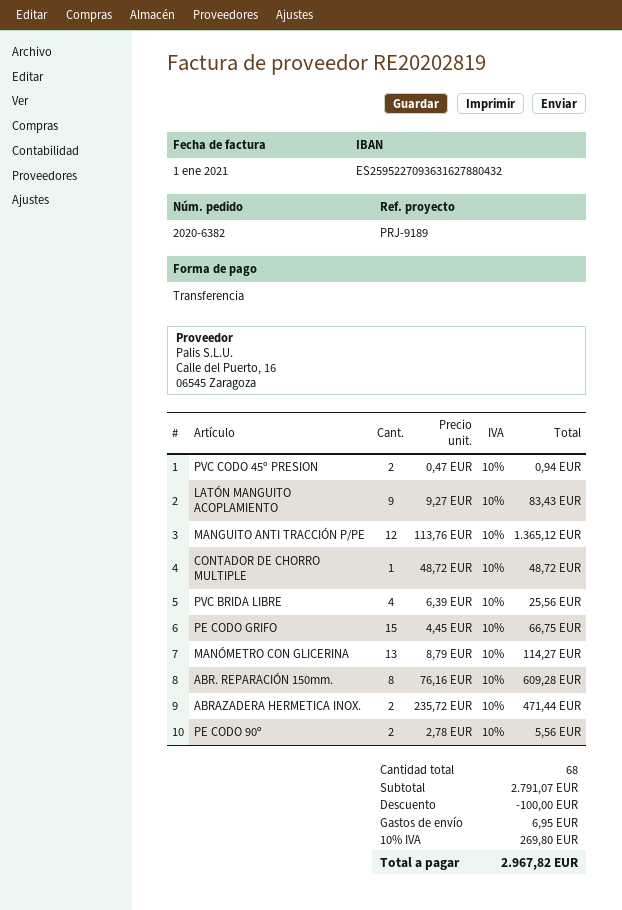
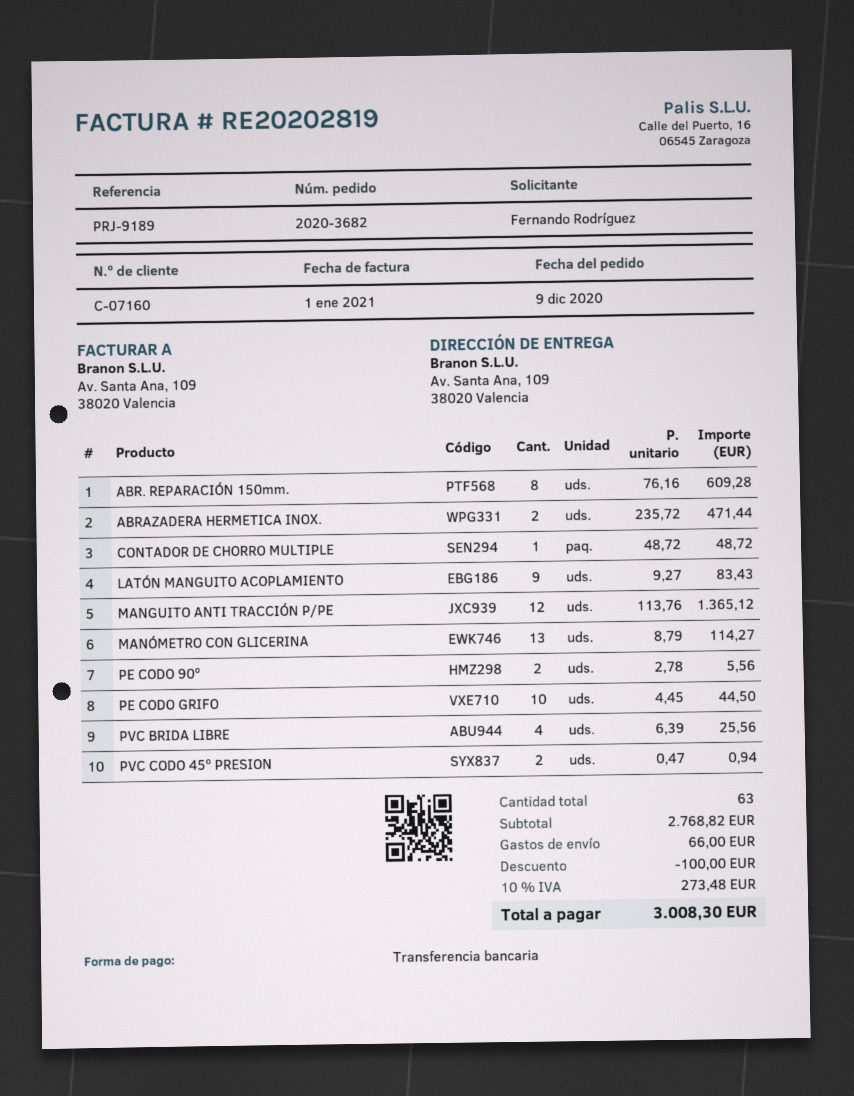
order number: 2020-6382 -> 2020-3682
PE CODO GRIFO: 15 x 4.45 = 66.75 -> 10 x 4.45 = 44.50
total quantity: 68 -> 63
subtotal: 2791.07 -> 2768.82
shipping: 6.95 -> 66.00
tax: 10% = 269.80 -> 10% = 273.48
total: 2967.82 -> 3008.30

